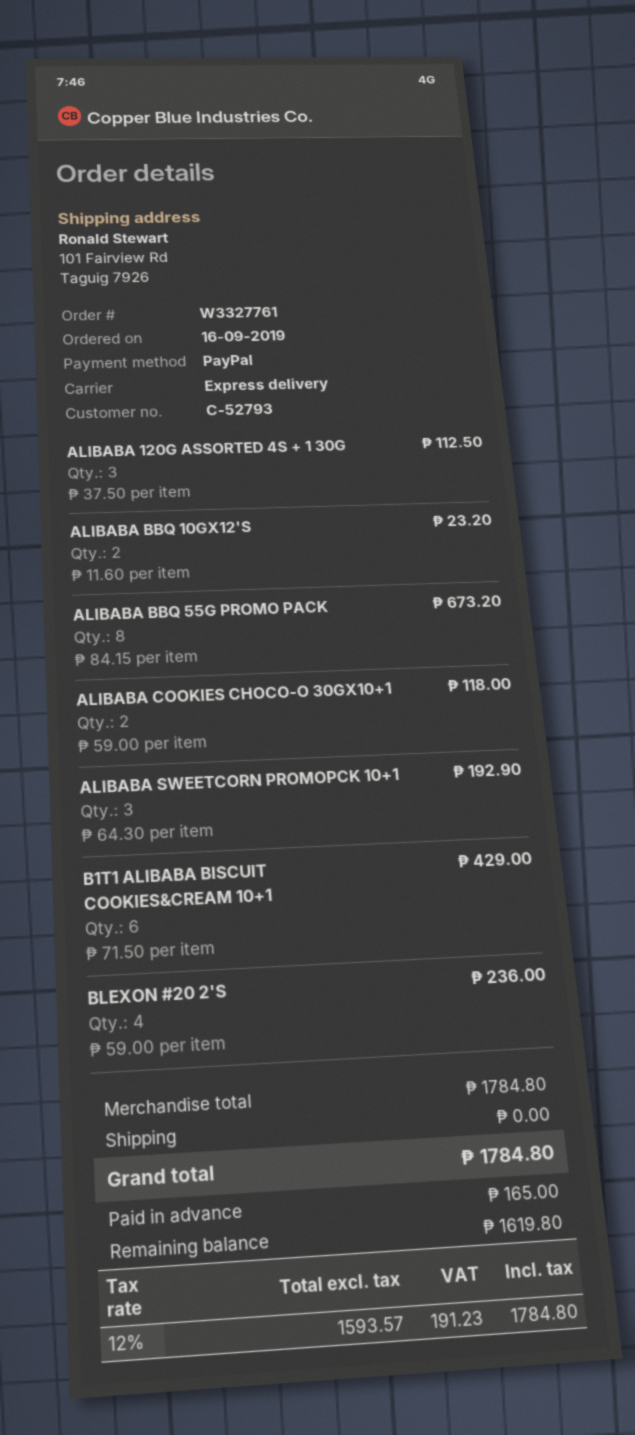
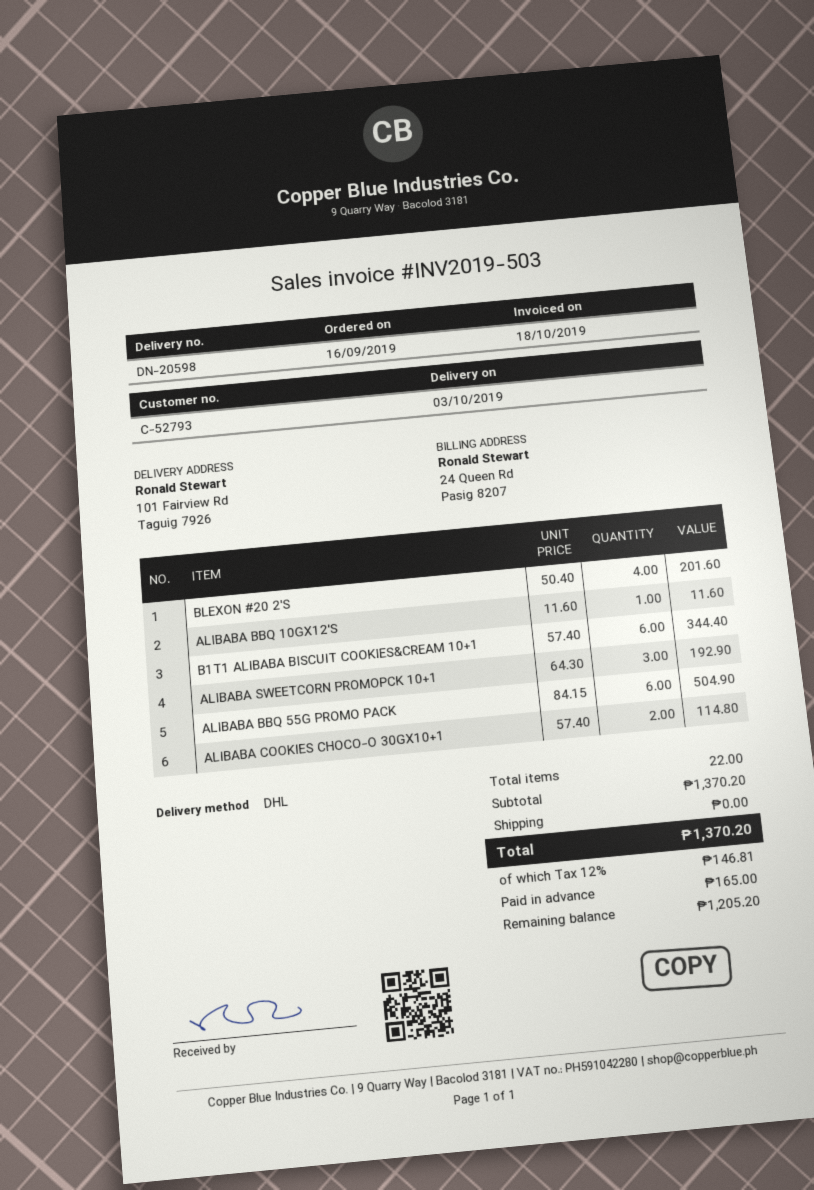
shipping method: express -> DHL
ALIBABA 120G ASSORTED 4S + 1 30G: 3 x 37.50 = 112.50 -> none
ALIBABA BBQ 10GX12'S: 2 x 11.60 = 23.20 -> 1 x 11.60 = 11.60
ALIBABA BBQ 55G PROMO PACK: 8 x 84.15 = 673.20 -> 6 x 84.15 = 504.90
ALIBABA COOKIES CHOCO-O 30GX10+1: 2 x 59.00 = 118.00 -> 2 x 57.40 = 114.80
B1T1 ALIBABA BISCUIT COOKIES&CREAM 10+1: 6 x 71.50 = 429.00 -> 6 x 57.40 = 344.40
BLEXON #20 2'S: 4 x 59.00 = 236.00 -> 4 x 50.40 = 201.60
subtotal: 1784.80 -> 1370.20
tax: 12% = 191.23 -> 12% = 146.81
total: 1784.80 -> 1370.20
balance: 1619.80 -> 1205.20

